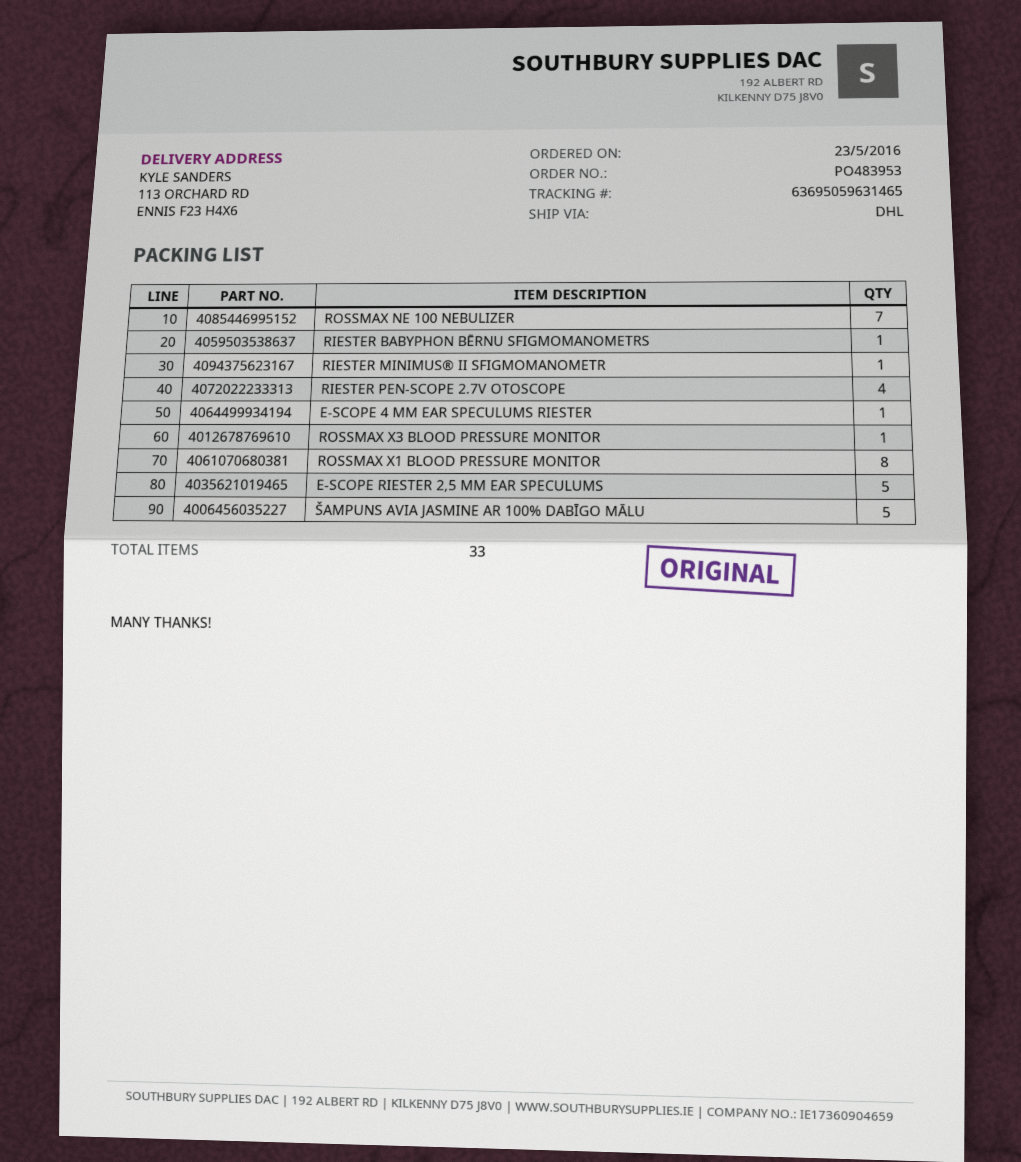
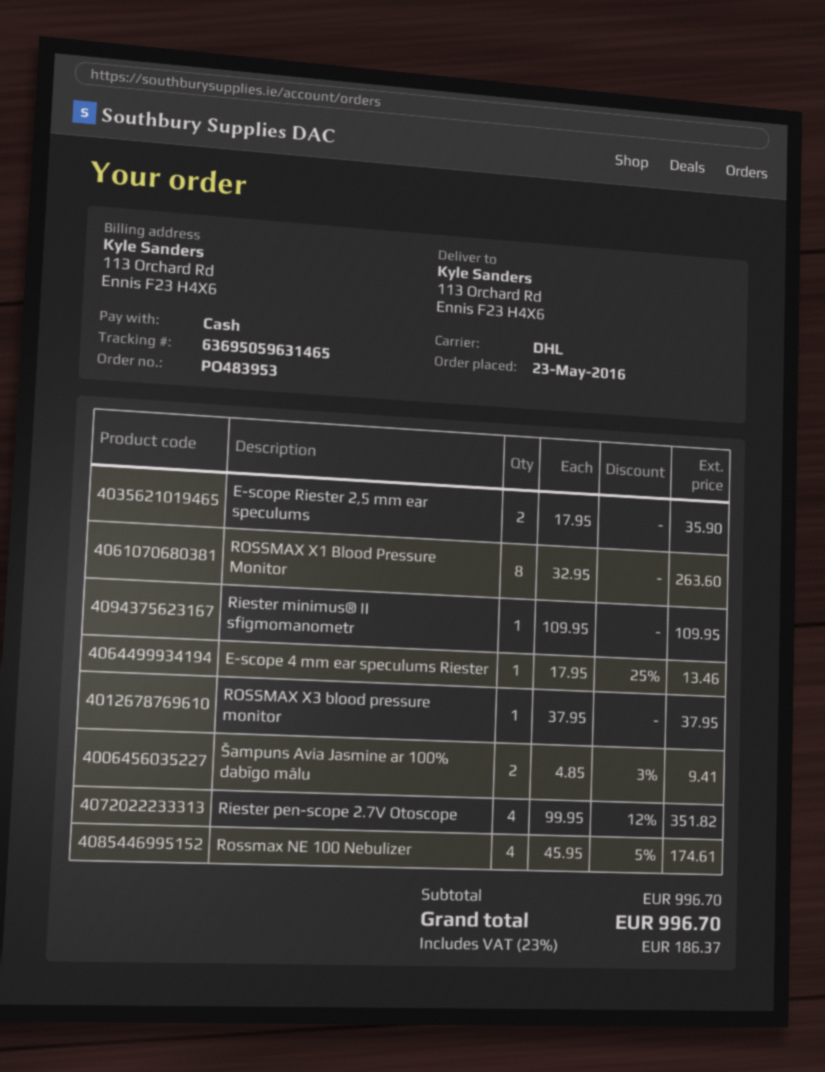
ROSSMAX NE 100 NEBULIZER: 7 -> 4
RIESTER BABYPHON BĒRNU SFIGMOMANOMETRS: 1 -> none
E-SCOPE RIESTER 2,5 MM EAR SPECULUMS: 5 -> 2
ŠAMPUNS AVIA JASMINE AR 100% DABĪGO MĀLU: 5 -> 2

